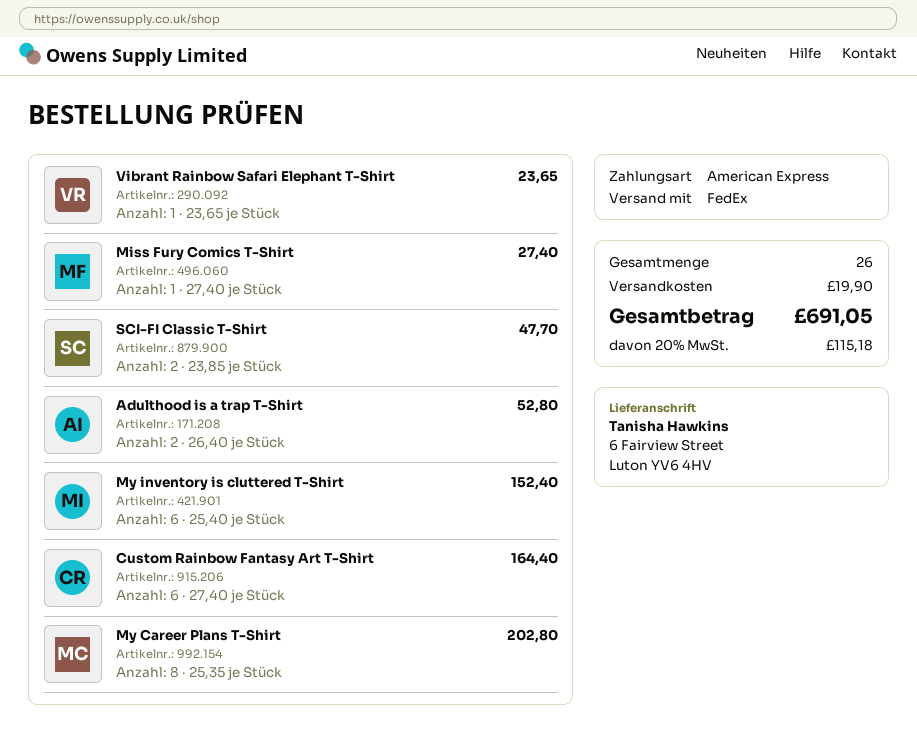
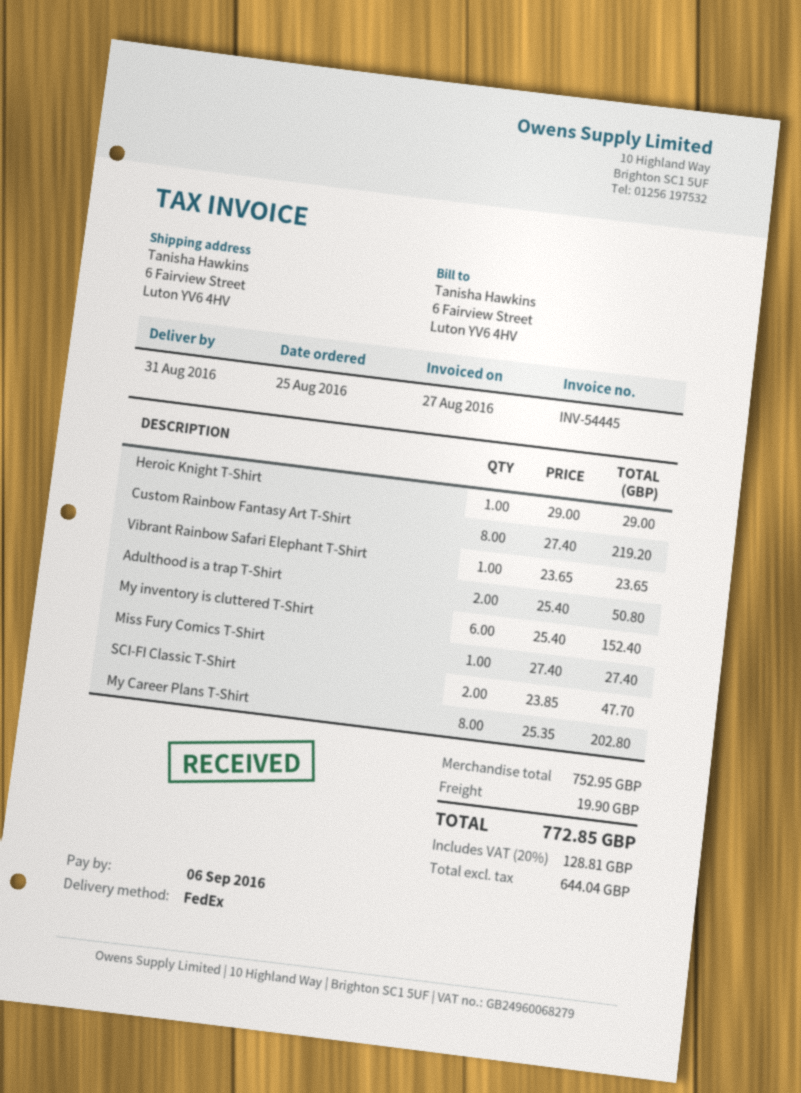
Adulthood is a trap T-Shirt: 2 x 26.40 = 52.80 -> 2 x 25.40 = 50.80
Custom Rainbow Fantasy Art T-Shirt: 6 x 27.40 = 164.40 -> 8 x 27.40 = 219.20
Heroic Knight T-Shirt: none -> 1 x 29.00 = 29.00
tax: 20% = 115.18 -> 20% = 128.81
total: 691.05 -> 772.85

